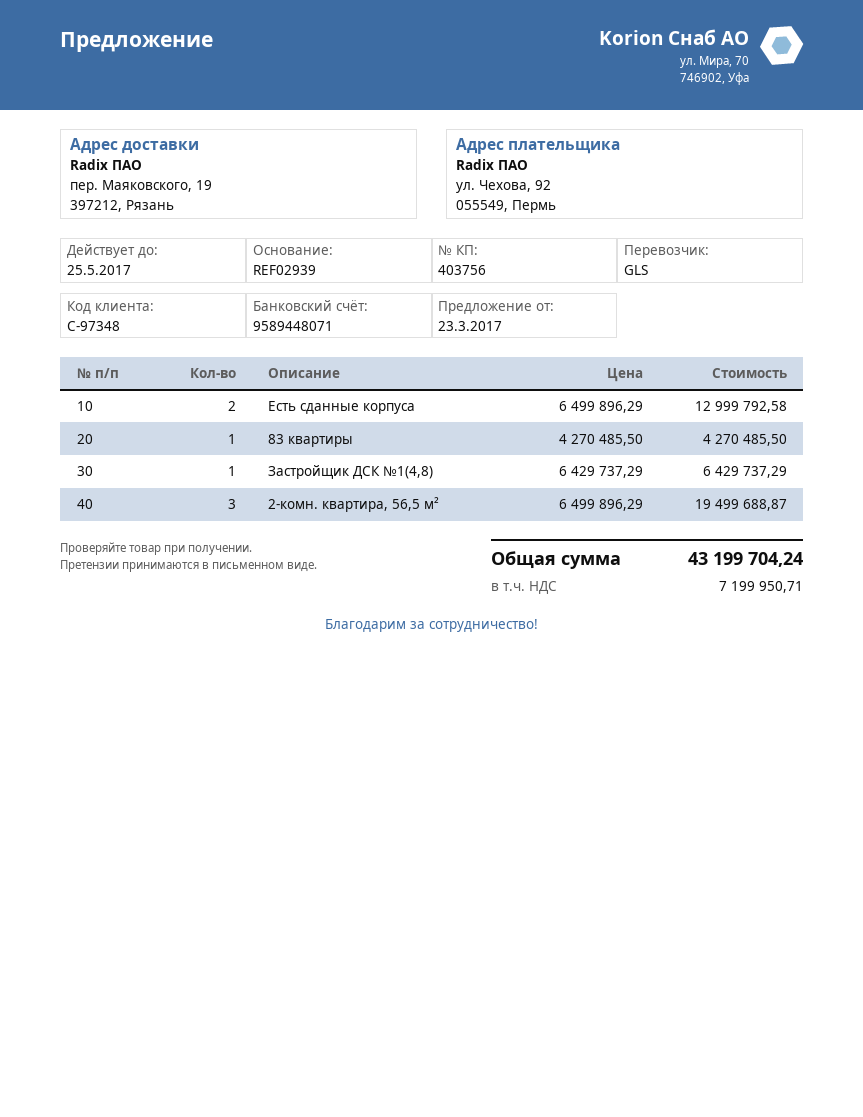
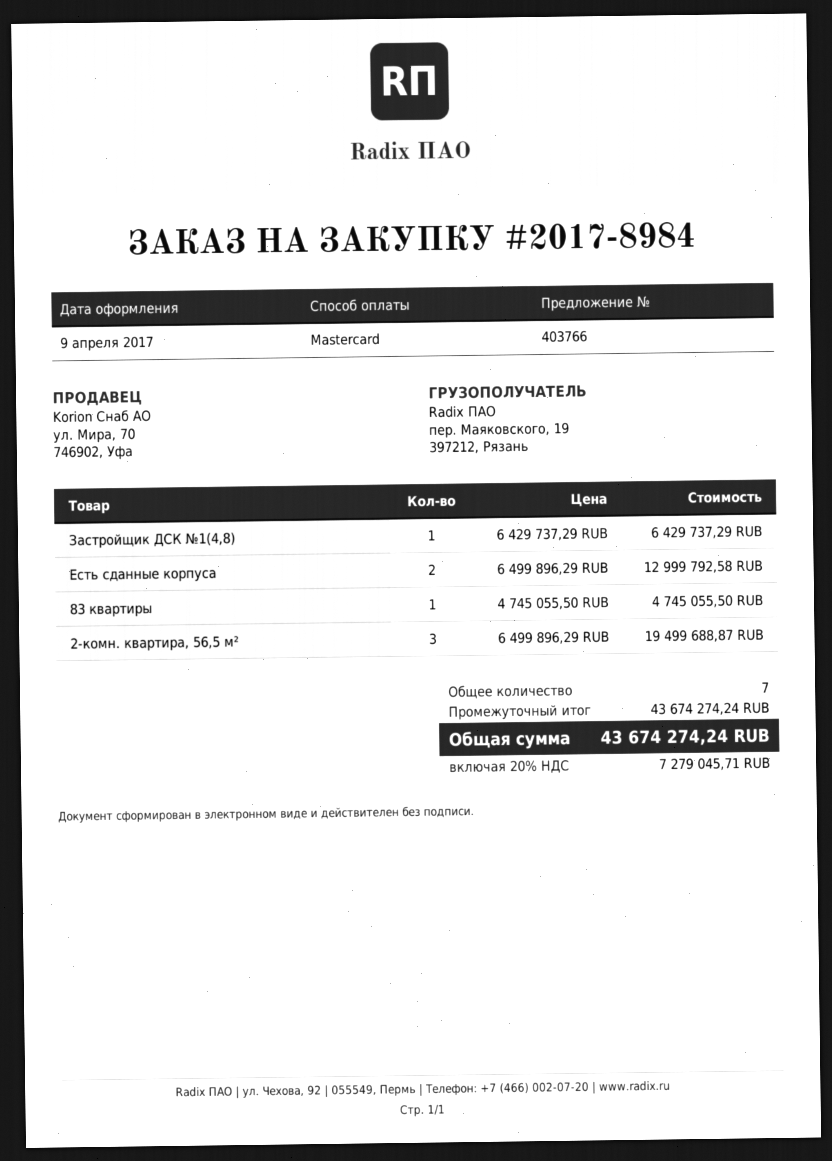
quote number: 403756 -> 403766
83 квартиры: 1 x 4270485.50 = 4270485.50 -> 1 x 4745055.50 = 4745055.50
tax: 7199950.71 -> 7279045.71
total: 43199704.24 -> 43674274.24

